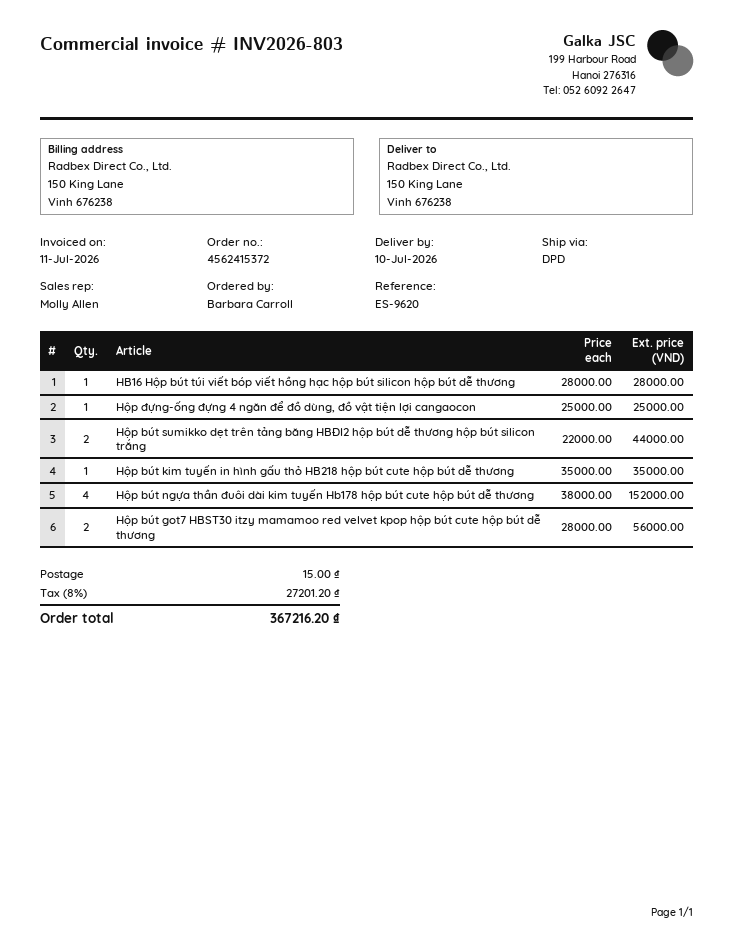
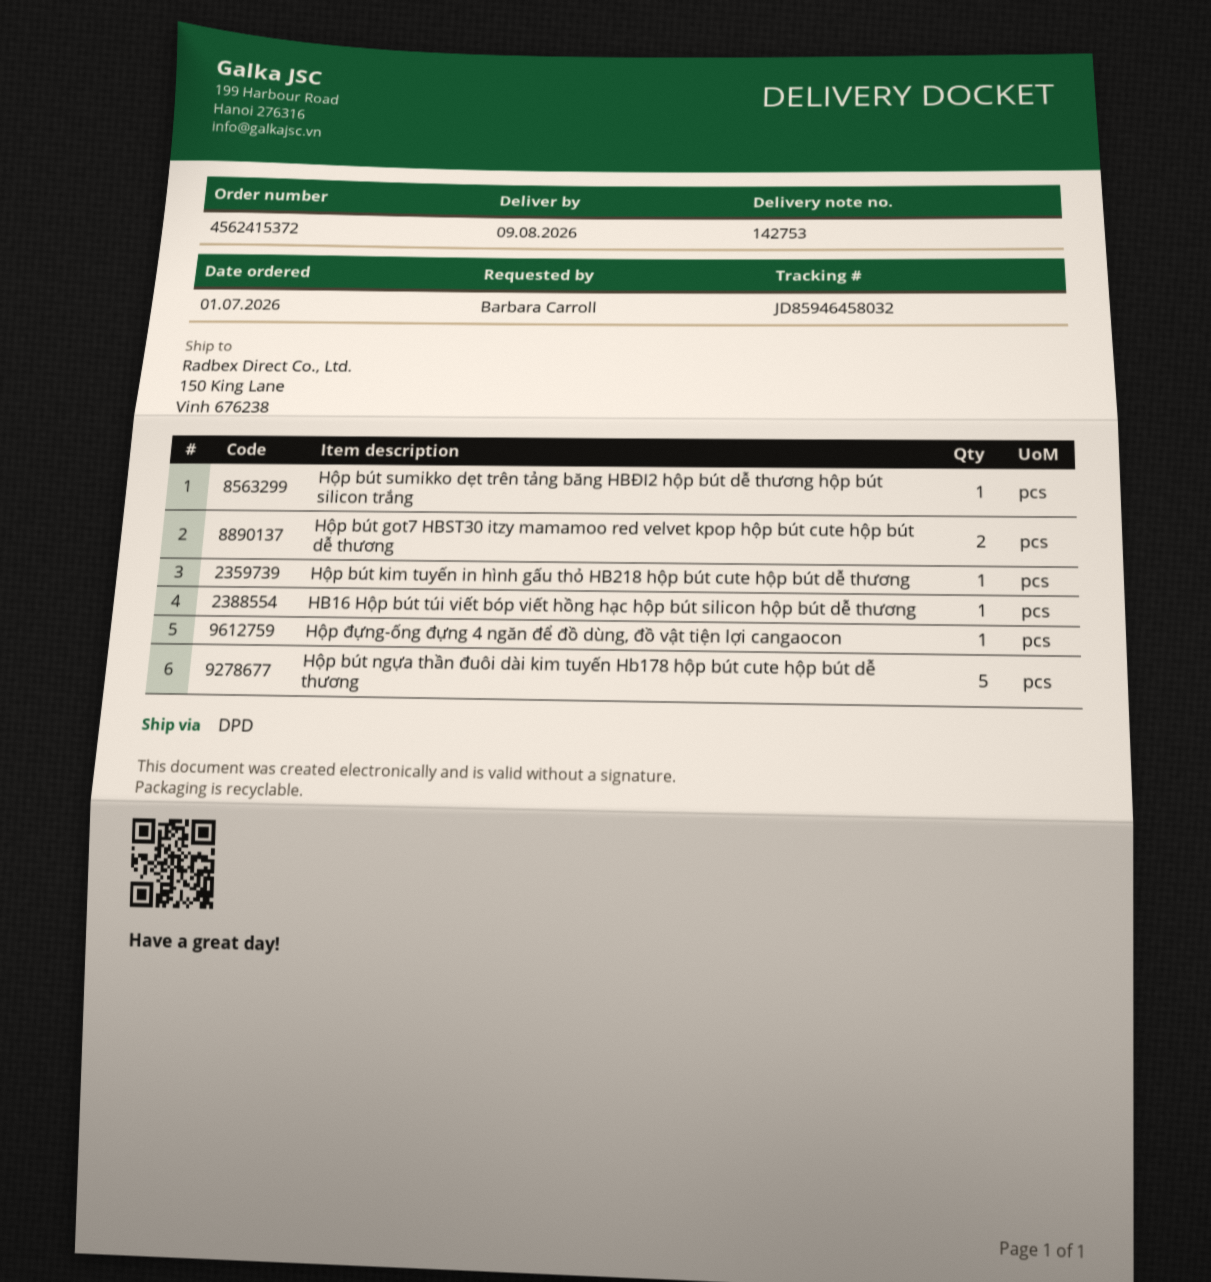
delivery date: 2026-07-10 -> 2026-08-09
Hộp bút sumikko dẹt trên tảng băng HBĐI2 hộp bút dễ thương hộp bút silicon trắng: 2 -> 1
Hộp bút ngựa thần đuôi dài kim tuyến Hb178 hộp bút cute hộp bút dễ thương: 4 -> 5

